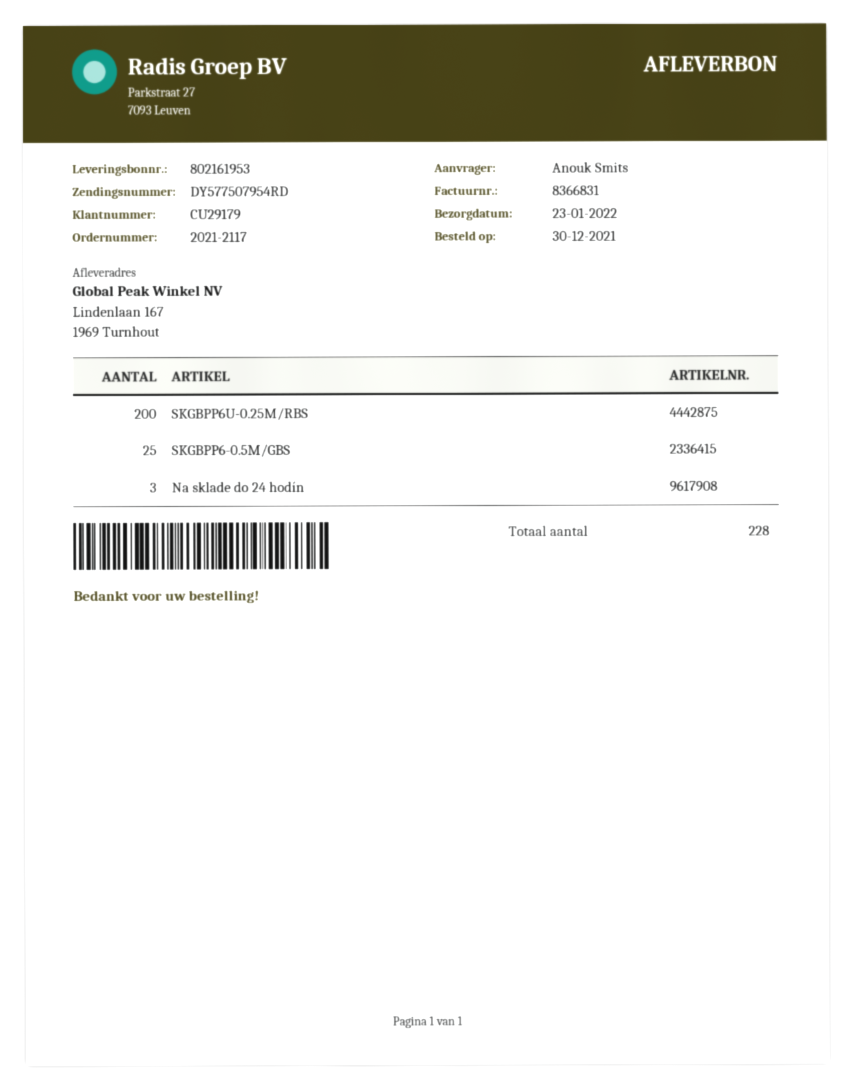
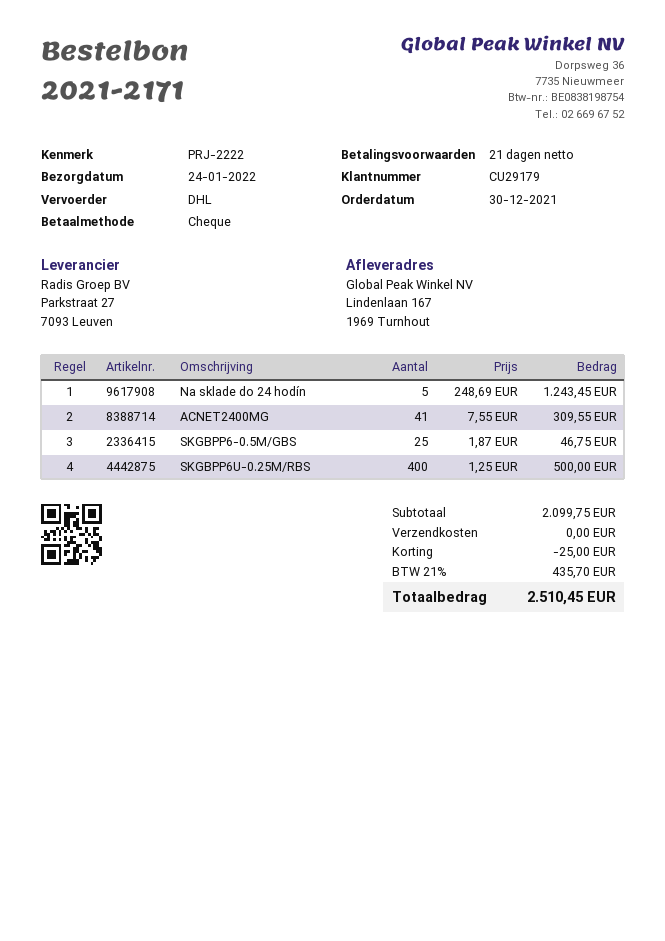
order number: 2021-2117 -> 2021-2171
delivery date: 2022-01-23 -> 2022-01-24
SKGBPP6U-0.25M/RBS: 200 -> 400
Na sklade do 24 hodín: 3 -> 5
ACNET2400MG: none -> 41

